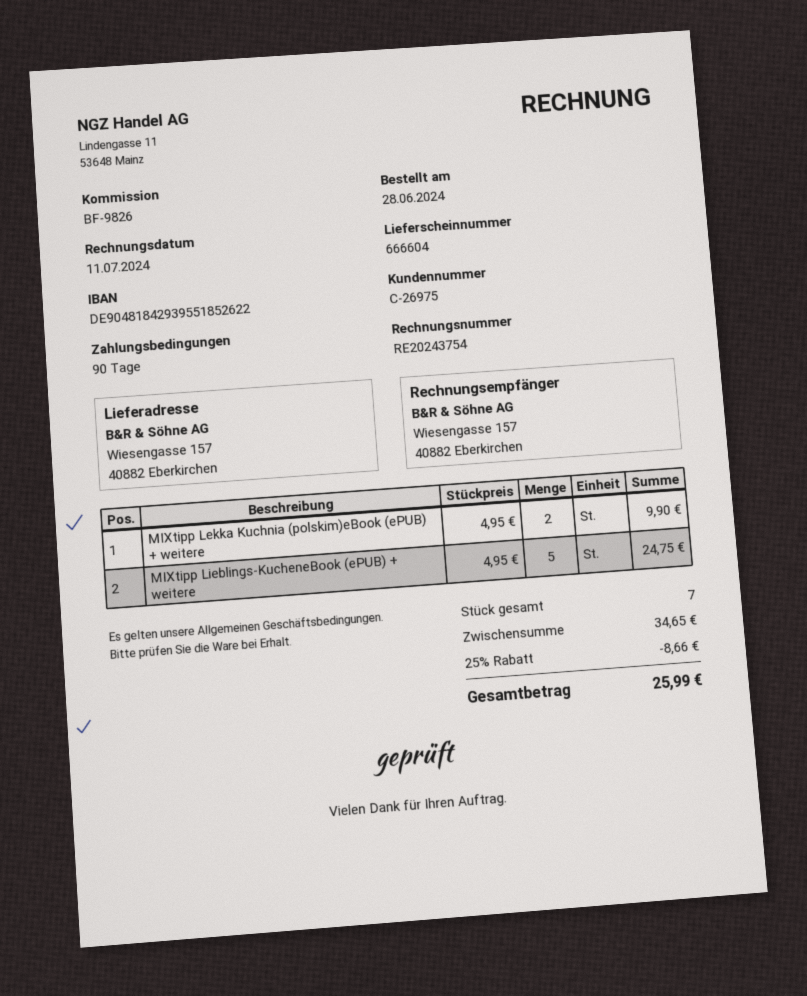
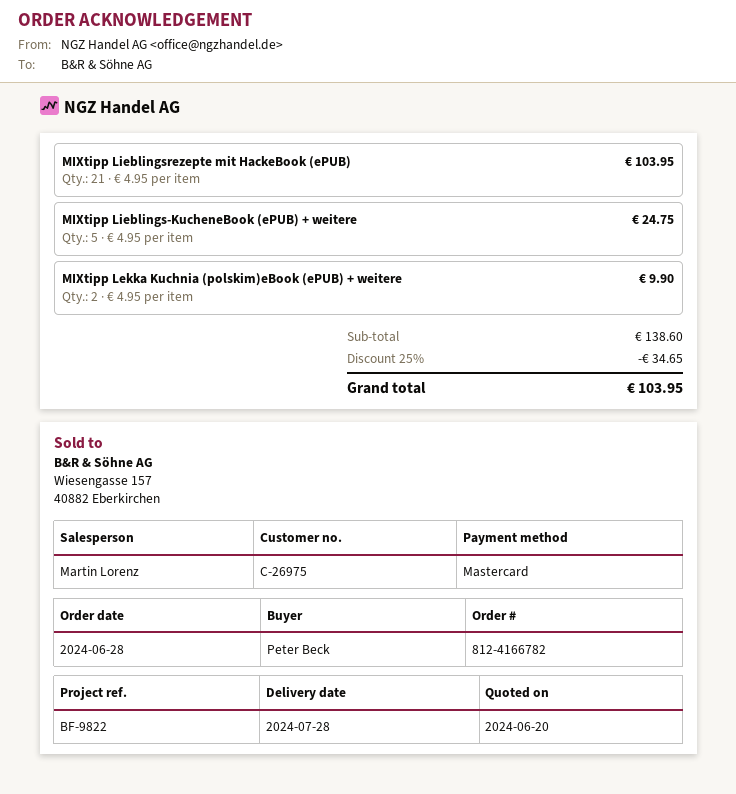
reference: BF-9826 -> BF-9822
MIXtipp Lieblingsrezepte mit HackeBook (ePUB): none -> 21 x 4.95 = 103.95
subtotal: 34.65 -> 138.60
discount: 25% = 8.66 -> 25% = 34.65
total: 25.99 -> 103.95

